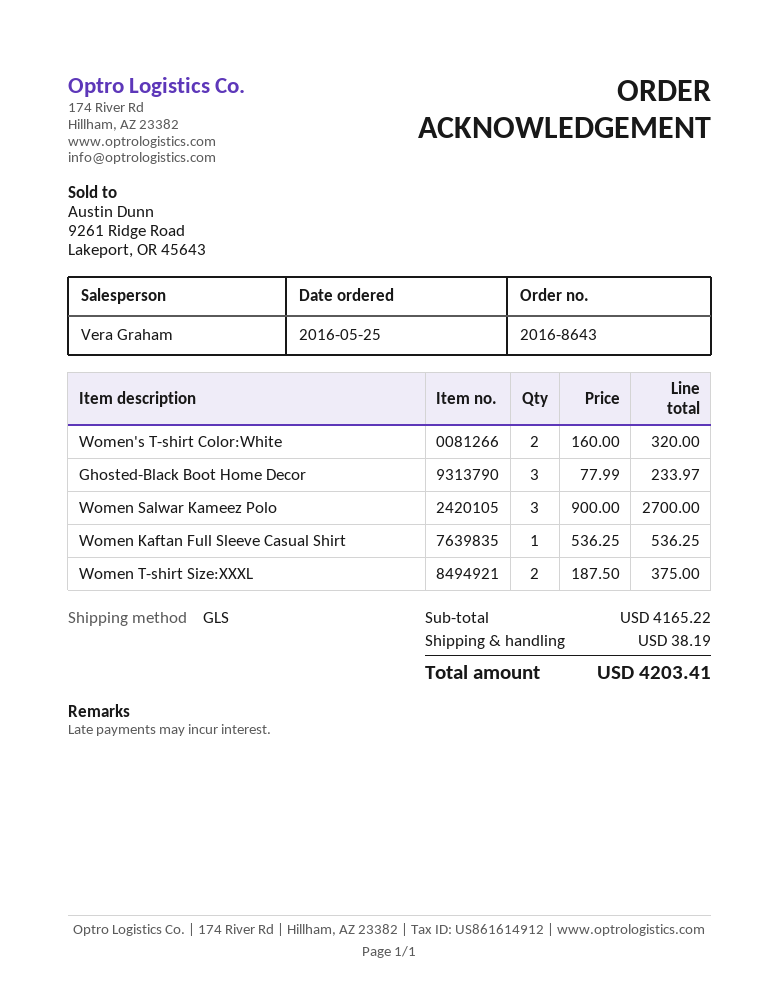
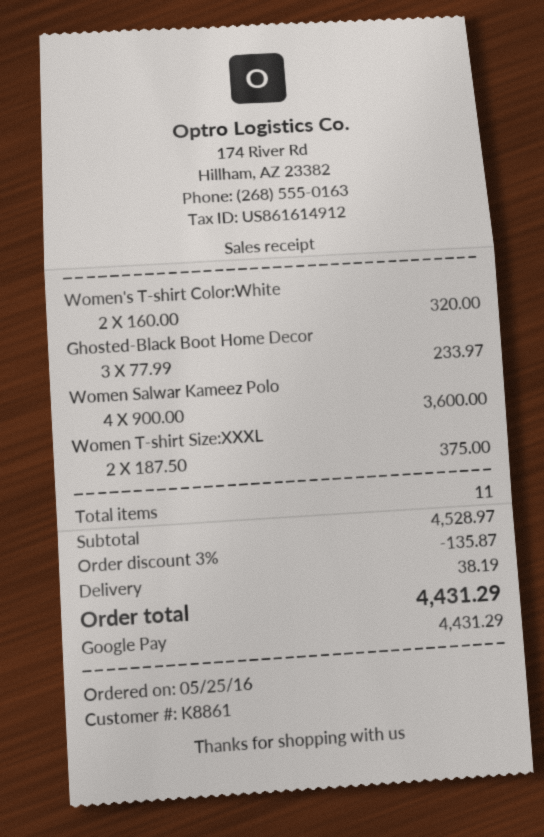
Women Salwar Kameez Polo: 3 x 900.00 = 2700.00 -> 4 x 900.00 = 3600.00
Women Kaftan Full Sleeve Casual Shirt: 1 x 536.25 = 536.25 -> none
subtotal: 4165.22 -> 4528.97
discount: none -> 3% = 135.87
total: 4203.41 -> 4431.29

